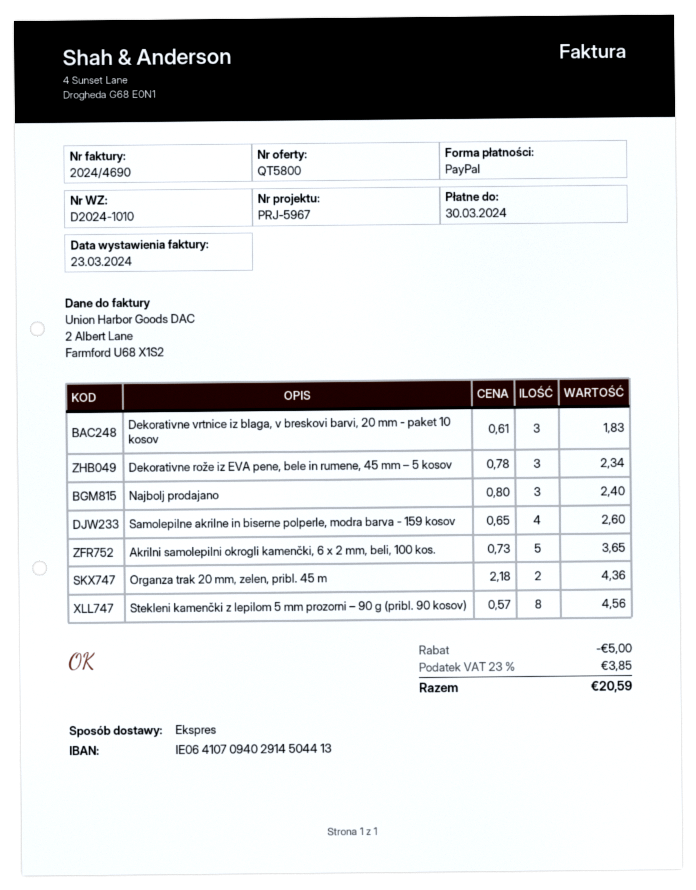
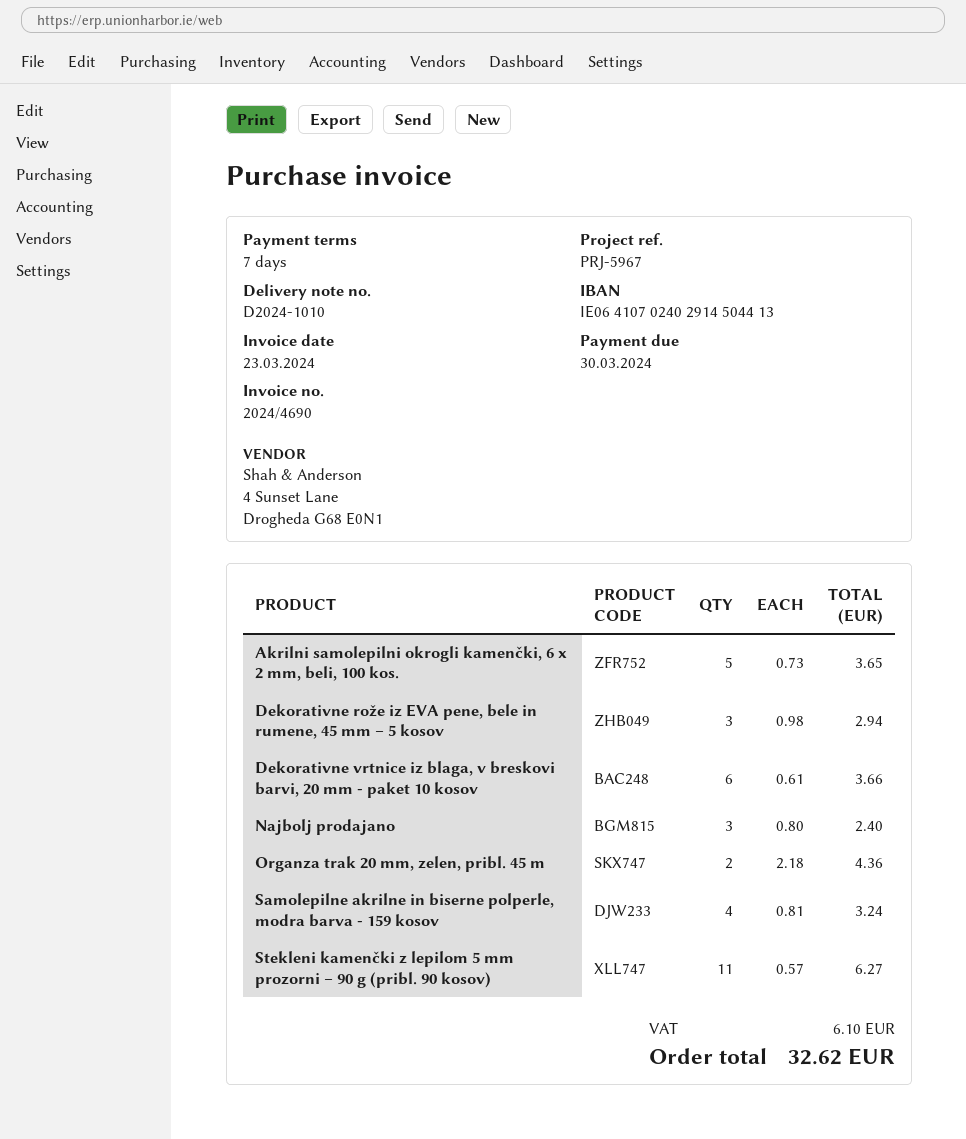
bank account: IE06410709402914504413 -> IE06410702402914504413
Dekorativne vrtnice iz blaga, v breskovi barvi, 20 mm - paket 10 kosov: 3 x 0.61 = 1.83 -> 6 x 0.61 = 3.66
Dekorativne rože iz EVA pene, bele in rumene, 45 mm – 5 kosov: 3 x 0.78 = 2.34 -> 3 x 0.98 = 2.94
Samolepilne akrilne in biserne polperle, modra barva - 159 kosov: 4 x 0.65 = 2.60 -> 4 x 0.81 = 3.24
Stekleni kamenčki z lepilom 5 mm prozorni – 90 g (pribl. 90 kosov): 8 x 0.57 = 4.56 -> 11 x 0.57 = 6.27
discount: 5.00 -> none
tax: 3.85 -> 6.10
total: 20.59 -> 32.62

